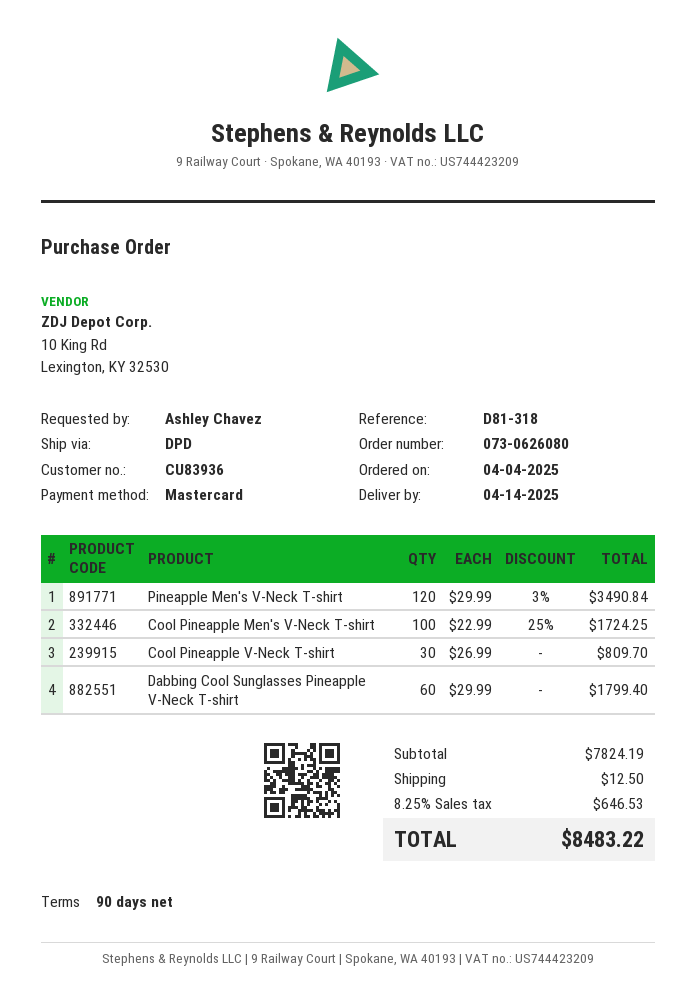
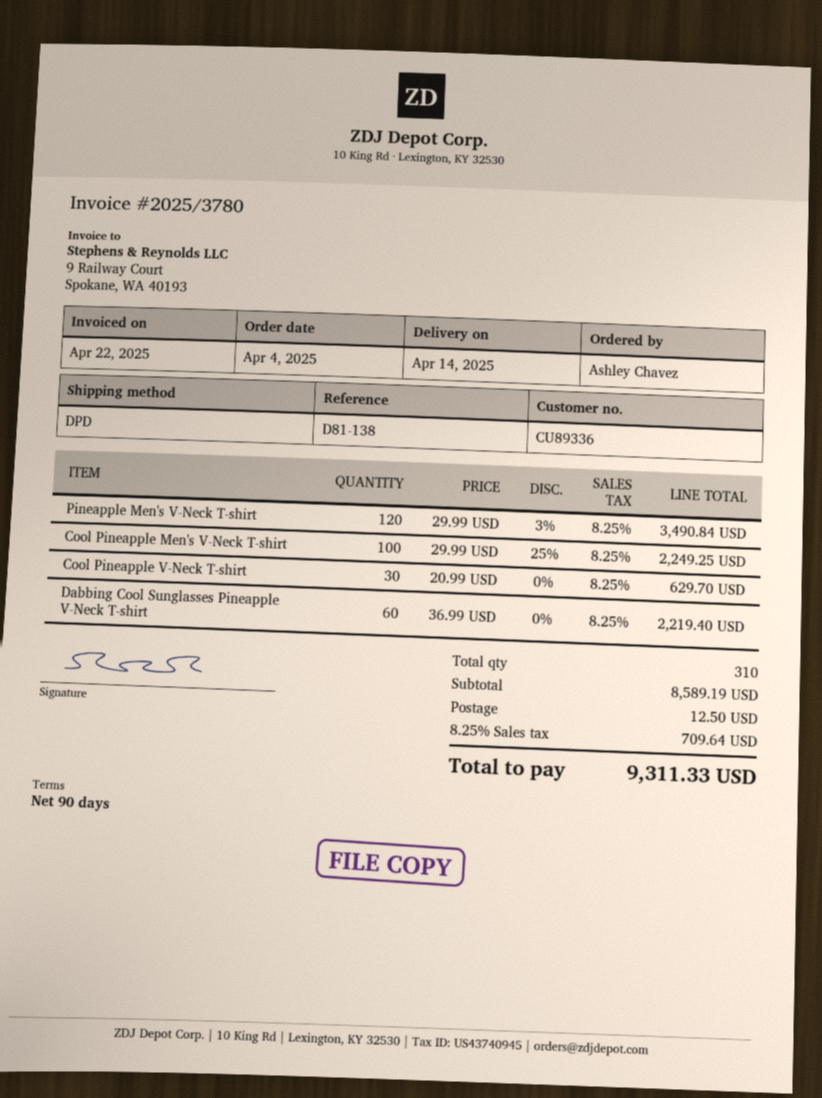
customer number: CU83936 -> CU89336
reference: D81-318 -> D81-138
Cool Pineapple Men's V-Neck T-shirt: 100 x 22.99 - 25% = 1724.25 -> 100 x 29.99 - 25% = 2249.25
Cool Pineapple V-Neck T-shirt: 30 x 26.99 = 809.70 -> 30 x 20.99 = 629.70
Dabbing Cool Sunglasses Pineapple V-Neck T-shirt: 60 x 29.99 = 1799.40 -> 60 x 36.99 = 2219.40
subtotal: 7824.19 -> 8589.19
tax: 8.25% = 646.53 -> 8.25% = 709.64
total: 8483.22 -> 9311.33

